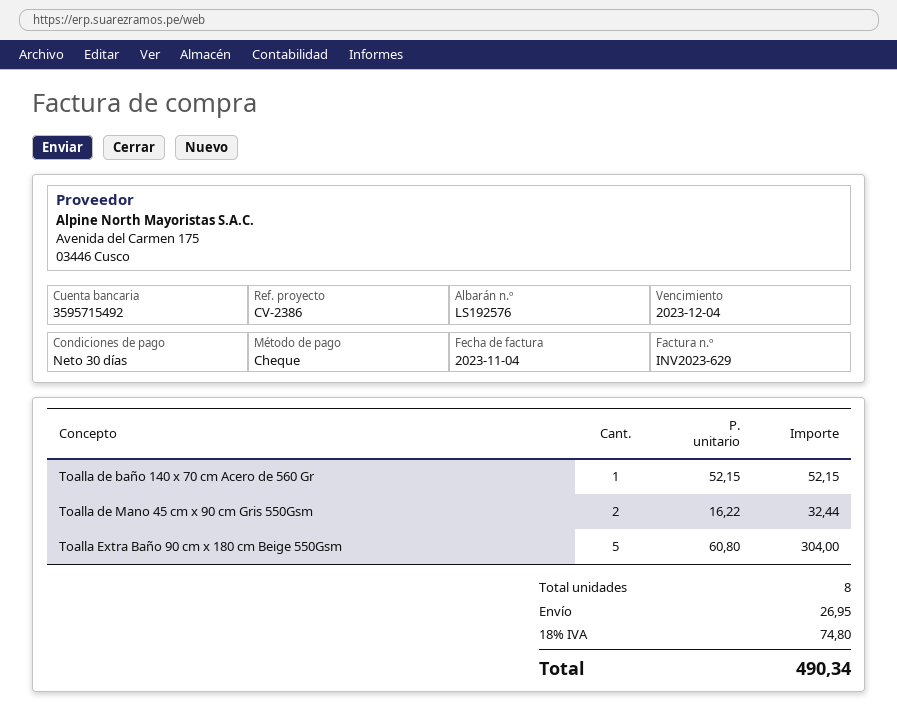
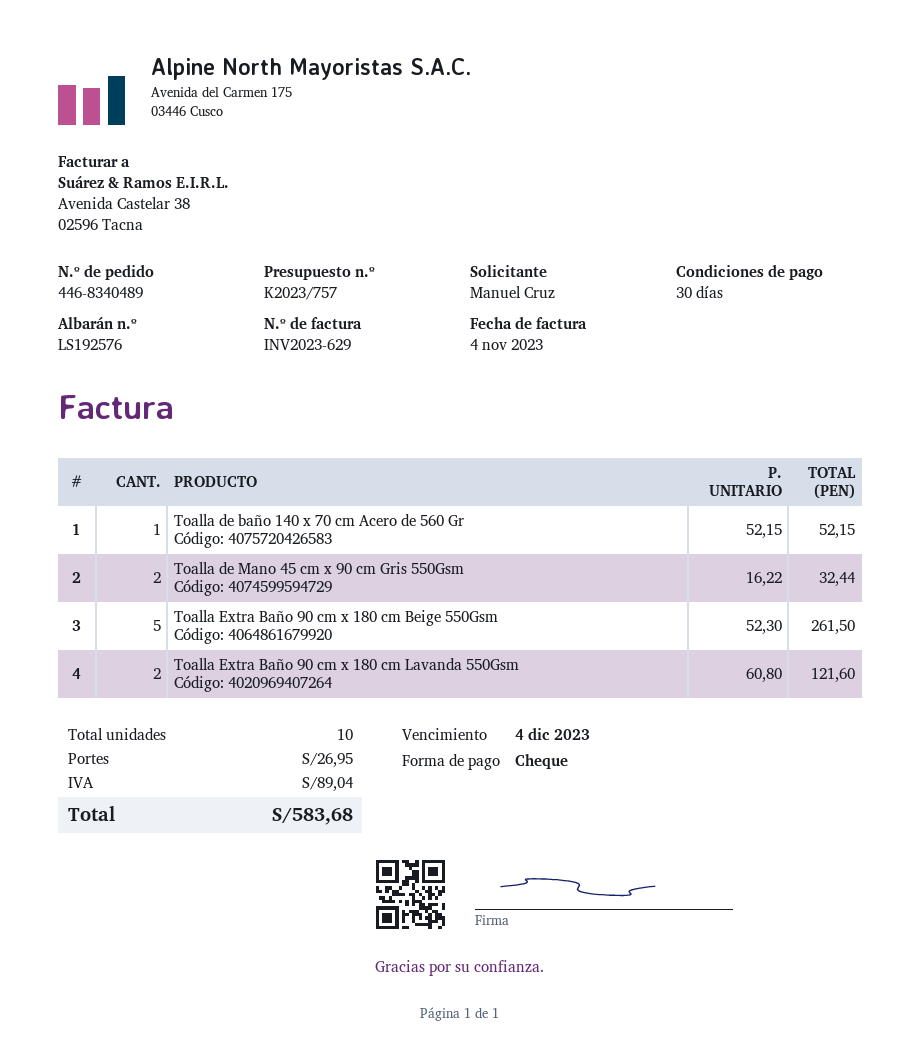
Toalla Extra Baño 90 cm x 180 cm Beige 550Gsm: 5 x 60.80 = 304.00 -> 5 x 52.30 = 261.50
Toalla Extra Baño 90 cm x 180 cm Lavanda 550Gsm: none -> 2 x 60.80 = 121.60
total quantity: 8 -> 10
tax: 74.80 -> 89.04
total: 490.34 -> 583.68

